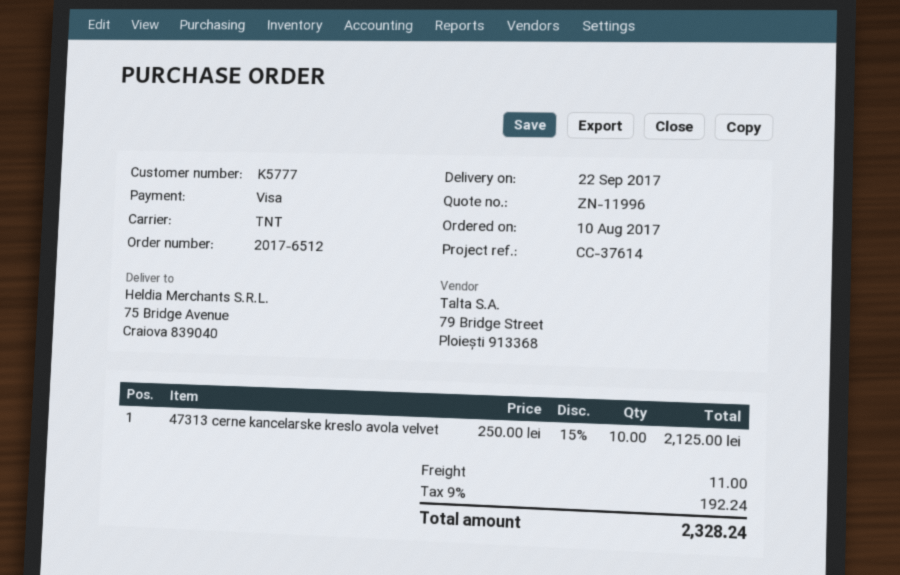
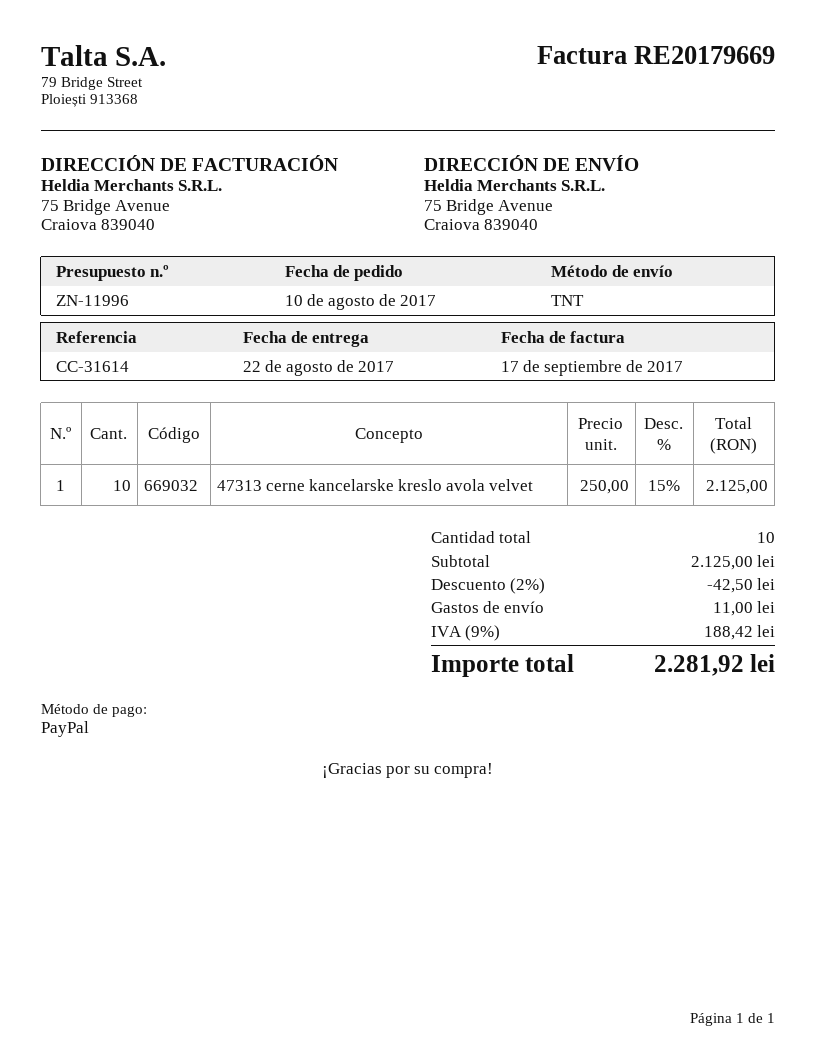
delivery date: 2017-09-22 -> 2017-08-22
reference: CC-37614 -> CC-31614
payment method: Visa -> PayPal
discount: none -> 2% = 42.50
tax: 9% = 192.24 -> 9% = 188.42
total: 2328.24 -> 2281.92

